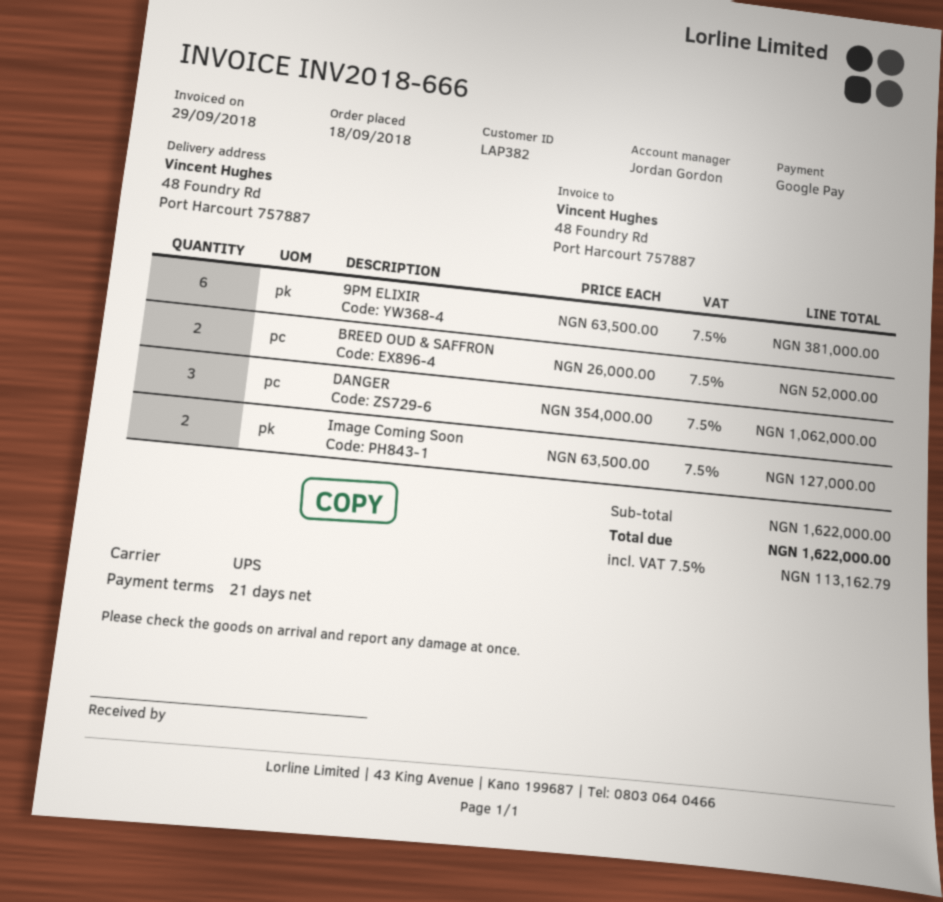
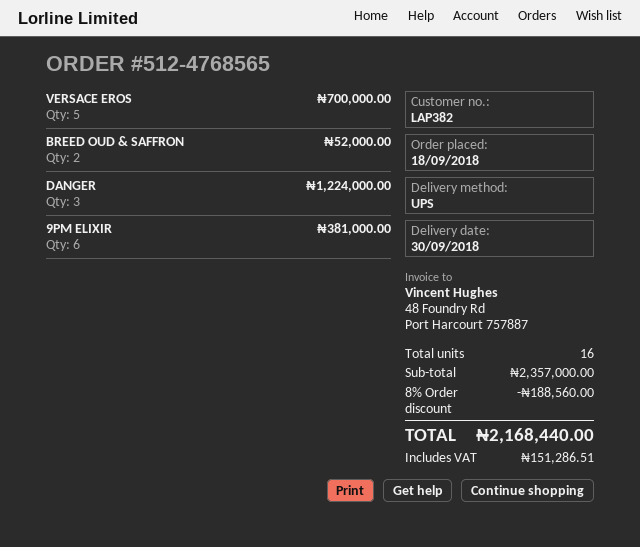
DANGER: 3 for 1062000.00 -> 3 for 1224000.00
Image Coming Soon: 2 for 127000.00 -> none
VERSACE EROS: none -> 5 for 700000.00
subtotal: 1622000.00 -> 2357000.00
discount: none -> 8% = 188560.00
tax: 113162.79 -> 151286.51
total: 1622000.00 -> 2168440.00

